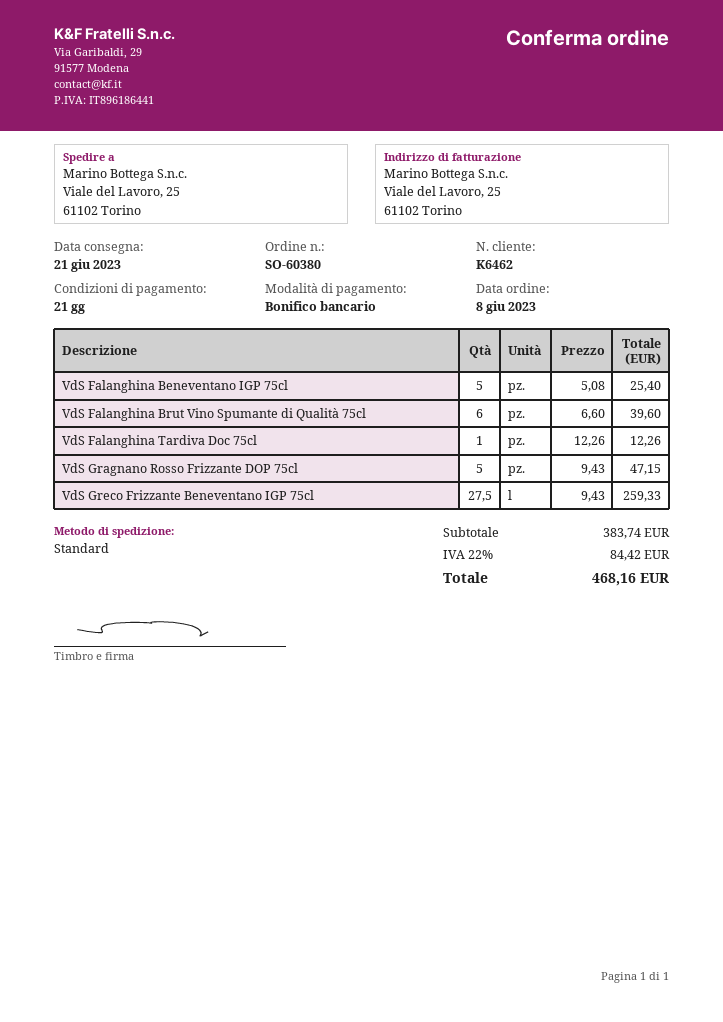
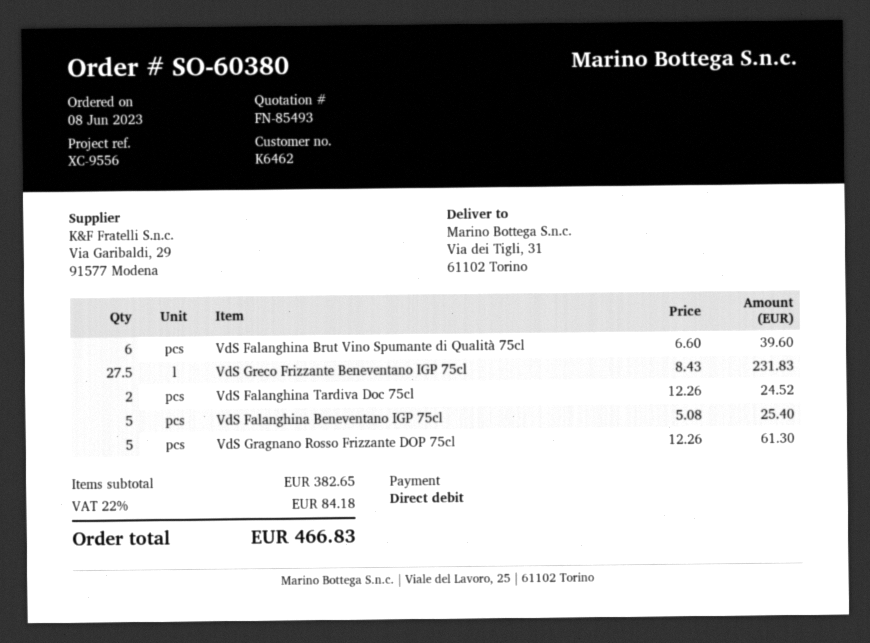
payment method: bank transfer -> direct debit
ship to: Viale del Lavoro, 25, 61102 Torino -> Via dei Tigli, 31, 61102 Torino
VdS Falanghina Tardiva Doc 75cl: 1 x 12.26 = 12.26 -> 2 x 12.26 = 24.52
VdS Gragnano Rosso Frizzante DOP 75cl: 5 x 9.43 = 47.15 -> 5 x 12.26 = 61.30
VdS Greco Frizzante Beneventano IGP 75cl: 27.5 x 9.43 = 259.33 -> 27.5 x 8.43 = 231.83
subtotal: 383.74 -> 382.65
tax: 22% = 84.42 -> 22% = 84.18
total: 468.16 -> 466.83

